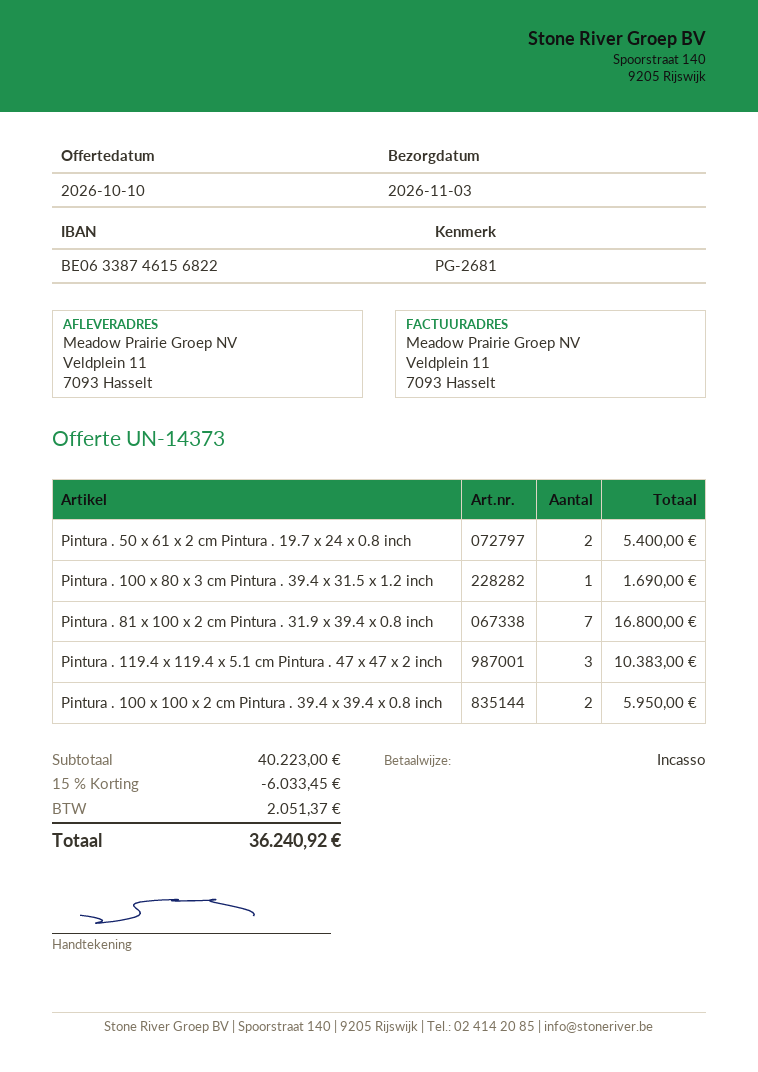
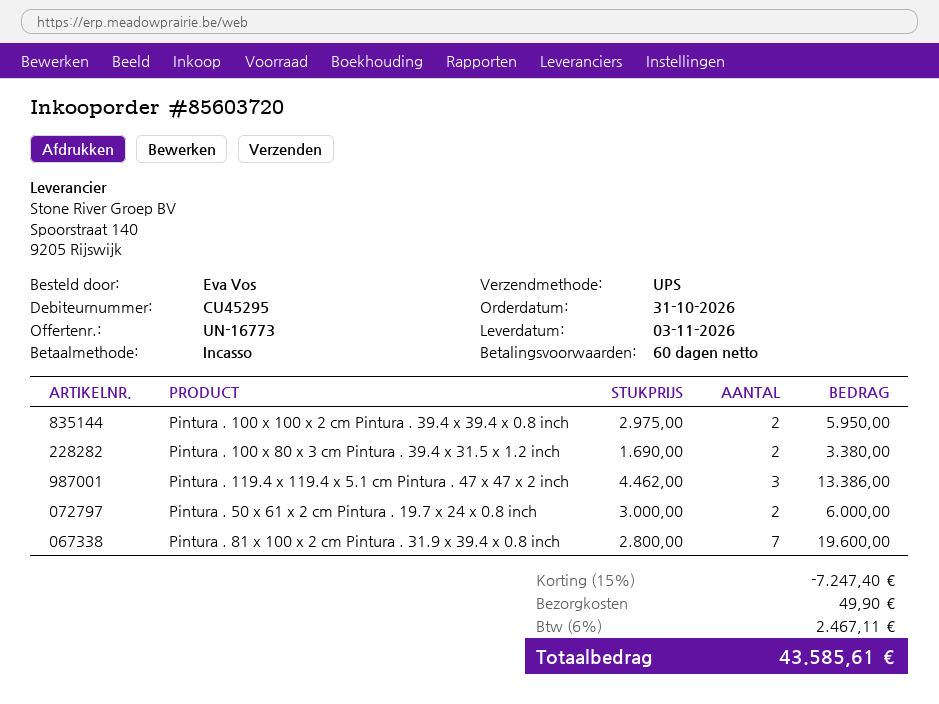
quote number: UN-14373 -> UN-16773
Pintura . 50 x 61 x 2 cm Pintura . 19.7 x 24 x 0.8 inch: 2 for 5400.00 -> 2 for 6000.00
Pintura . 100 x 80 x 3 cm Pintura . 39.4 x 31.5 x 1.2 inch: 1 for 1690.00 -> 2 for 3380.00
Pintura . 81 x 100 x 2 cm Pintura . 31.9 x 39.4 x 0.8 inch: 7 for 16800.00 -> 7 for 19600.00
Pintura . 119.4 x 119.4 x 5.1 cm Pintura . 47 x 47 x 2 inch: 3 for 10383.00 -> 3 for 13386.00
discount: 15% = 6033.45 -> 15% = 7247.40
shipping: none -> 49.90
tax: 2051.37 -> 2467.11
total: 36240.92 -> 43585.61

